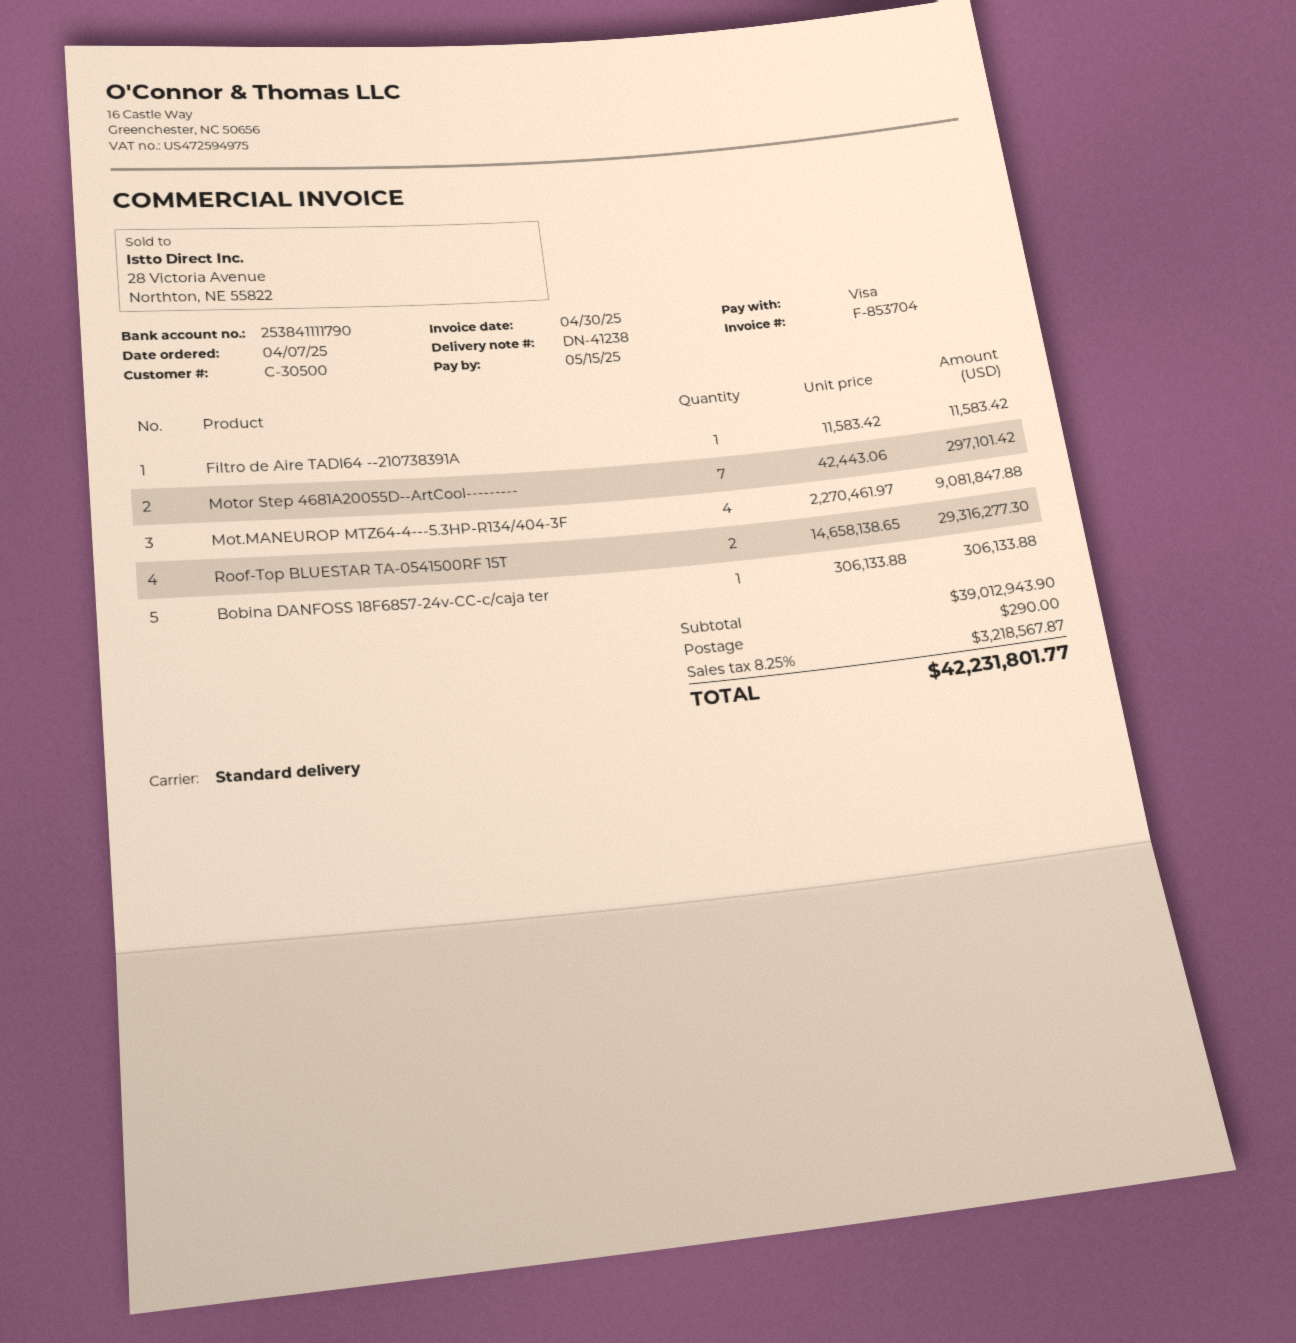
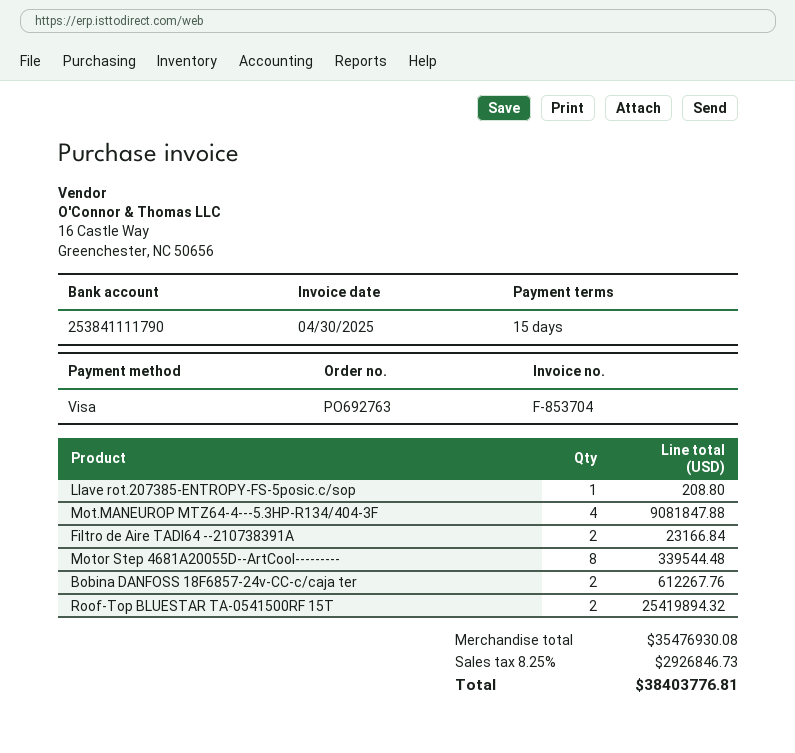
Filtro de Aire TADI64 --210738391A: 1 for 11583.42 -> 2 for 23166.84
Motor Step 4681A20055D--ArtCool---------: 7 for 297101.42 -> 8 for 339544.48
Roof-Top BLUESTAR TA-0541500RF 15T: 2 for 29316277.30 -> 2 for 25419894.32
Bobina DANFOSS 18F6857-24v-CC-c/caja ter: 1 for 306133.88 -> 2 for 612267.76
Llave rot.207385-ENTROPY-FS-5posic.c/sop: none -> 1 for 208.80
subtotal: 39012943.90 -> 35476930.08
shipping: 290.00 -> none
tax: 8.25% = 3218567.87 -> 8.25% = 2926846.73
total: 42231801.77 -> 38403776.81

